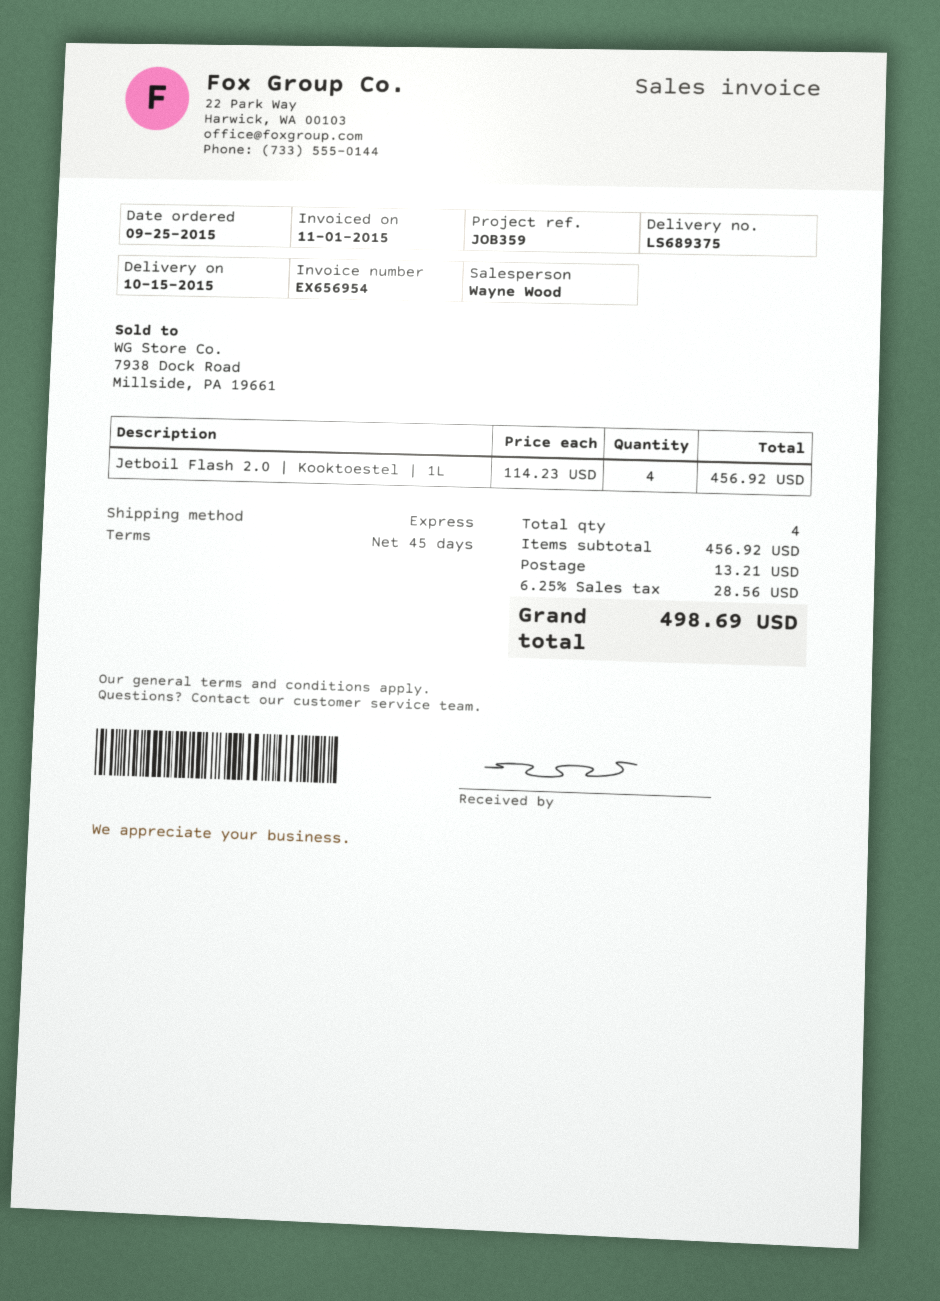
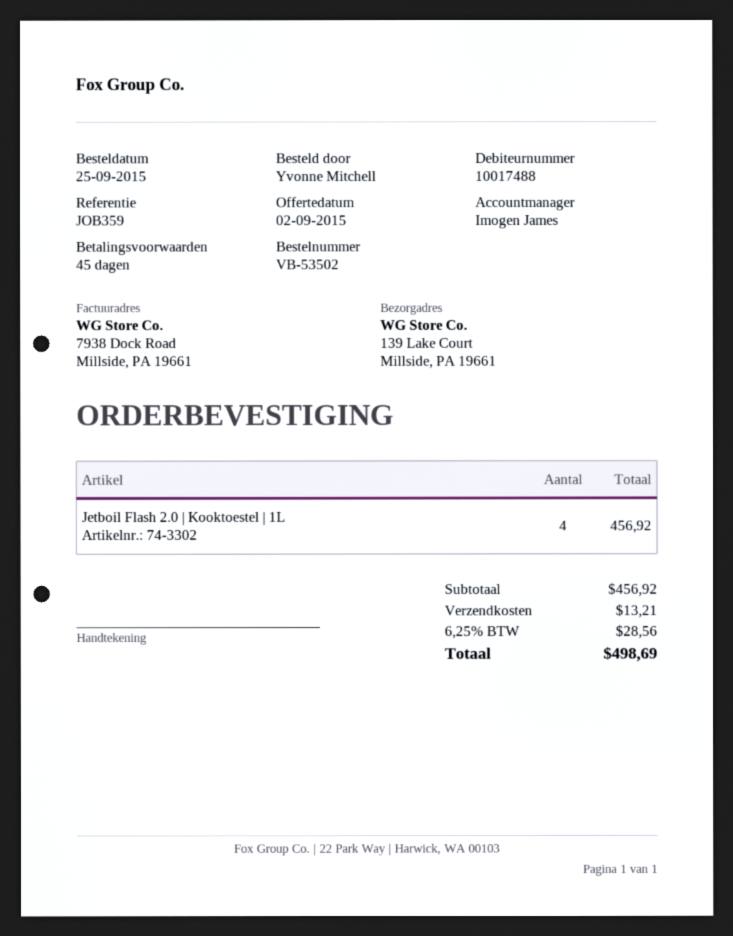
sales rep: Wayne Wood -> Imogen James

